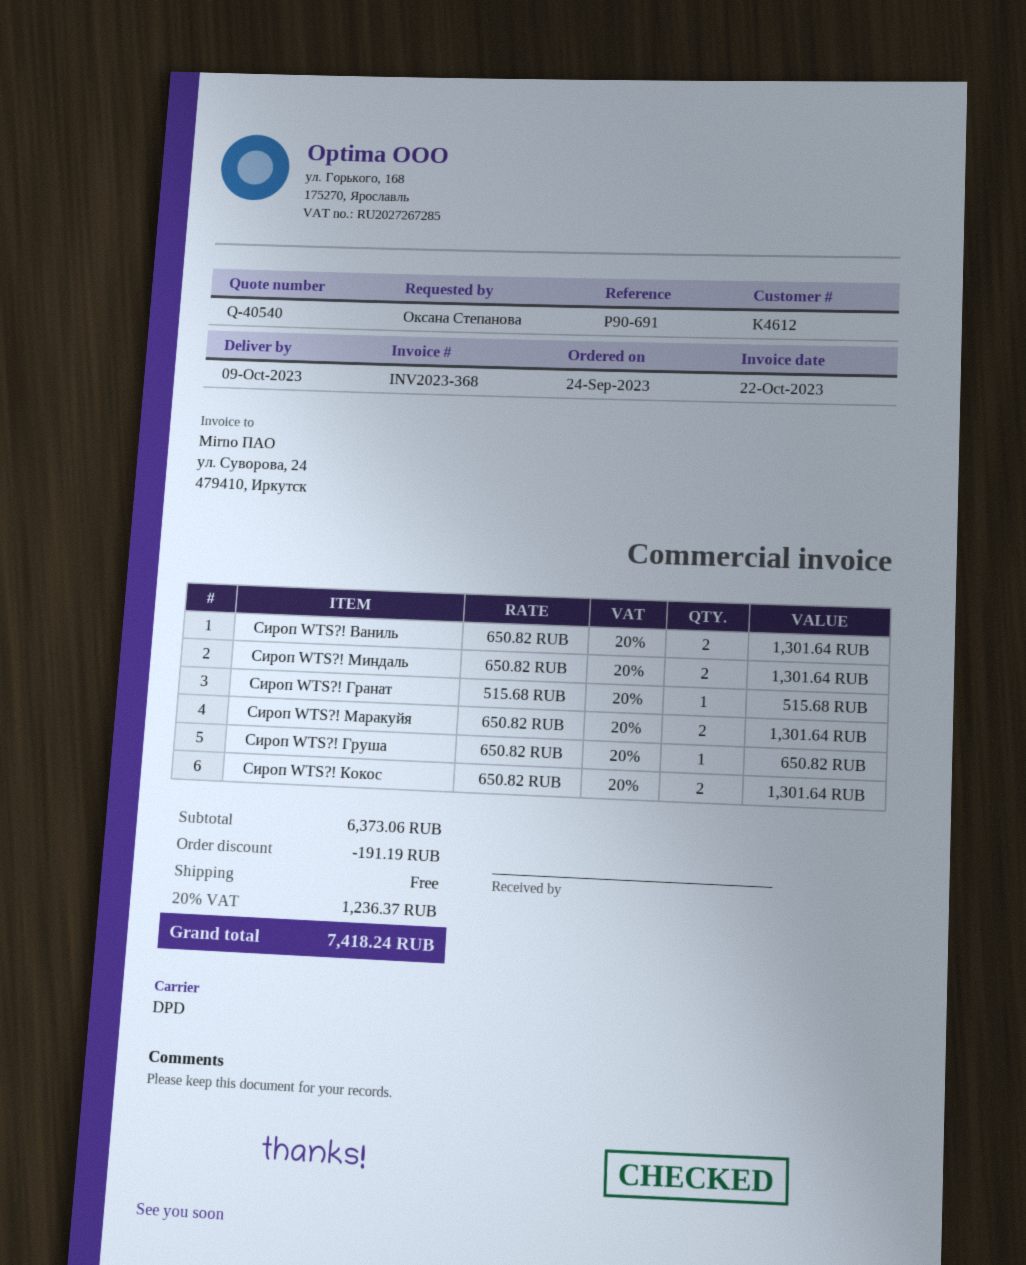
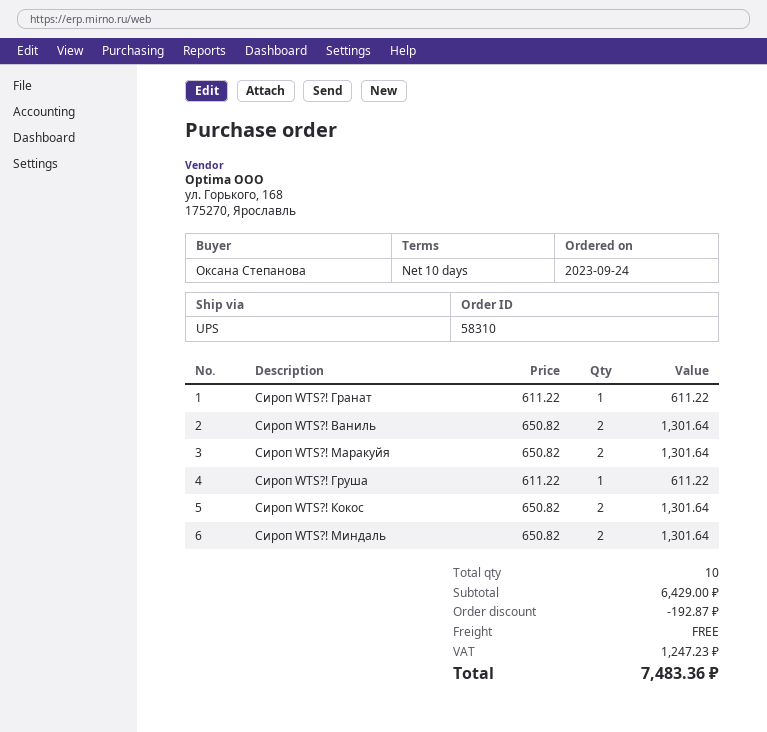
shipping method: DPD -> UPS
Сироп WTS?! Гранат: 1 x 515.68 = 515.68 -> 1 x 611.22 = 611.22
Сироп WTS?! Груша: 1 x 650.82 = 650.82 -> 1 x 611.22 = 611.22
subtotal: 6373.06 -> 6429.00
discount: 191.19 -> 192.87
tax: 1236.37 -> 1247.23
total: 7418.24 -> 7483.36

